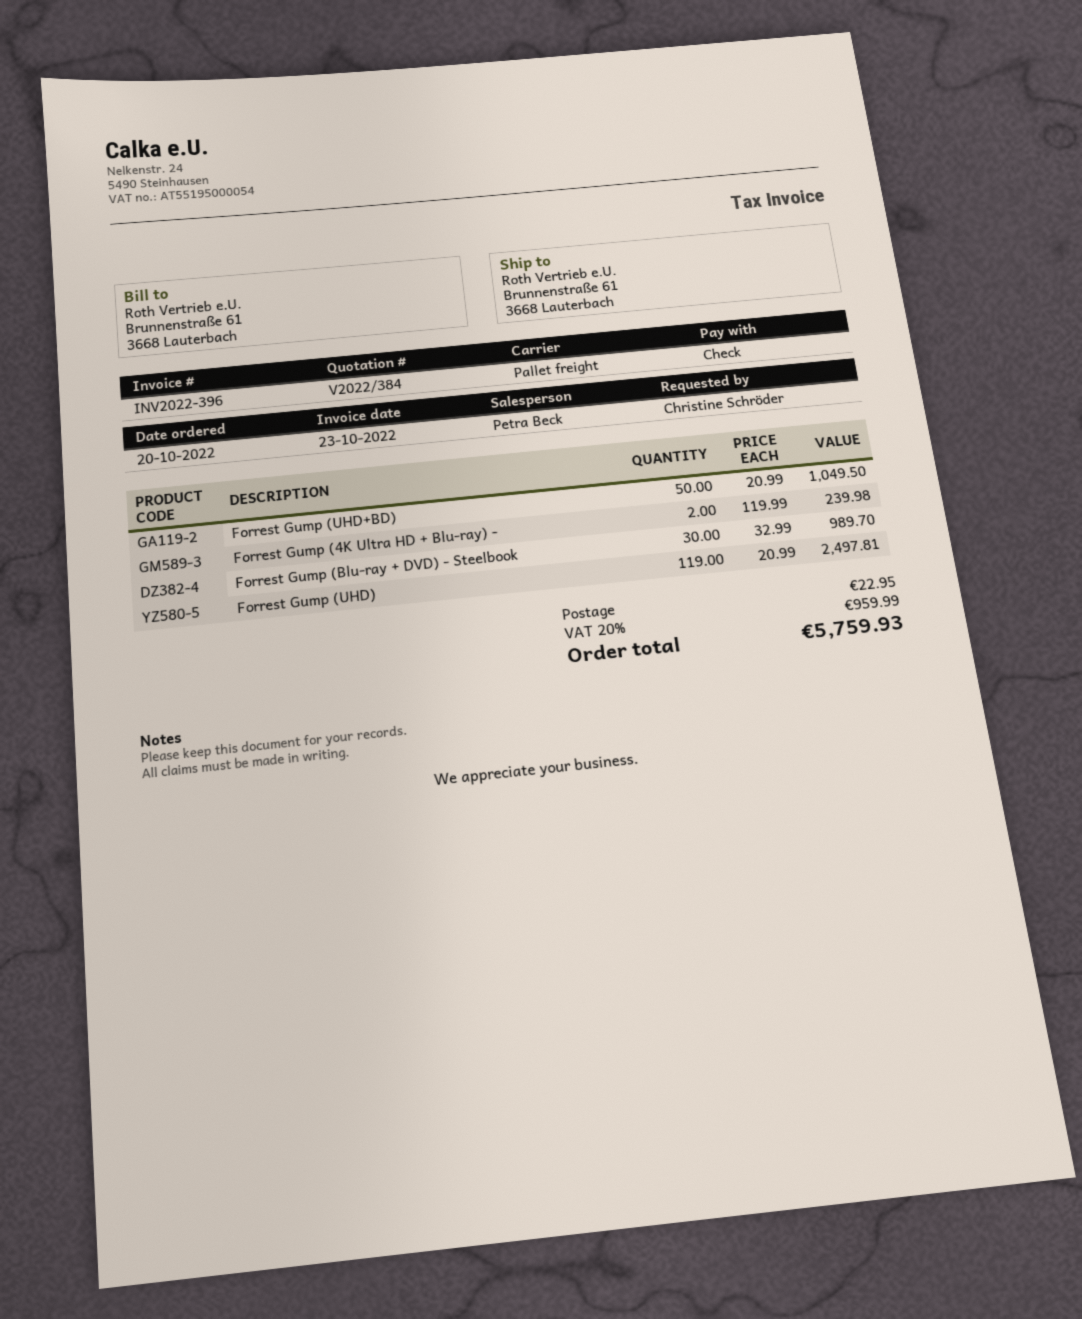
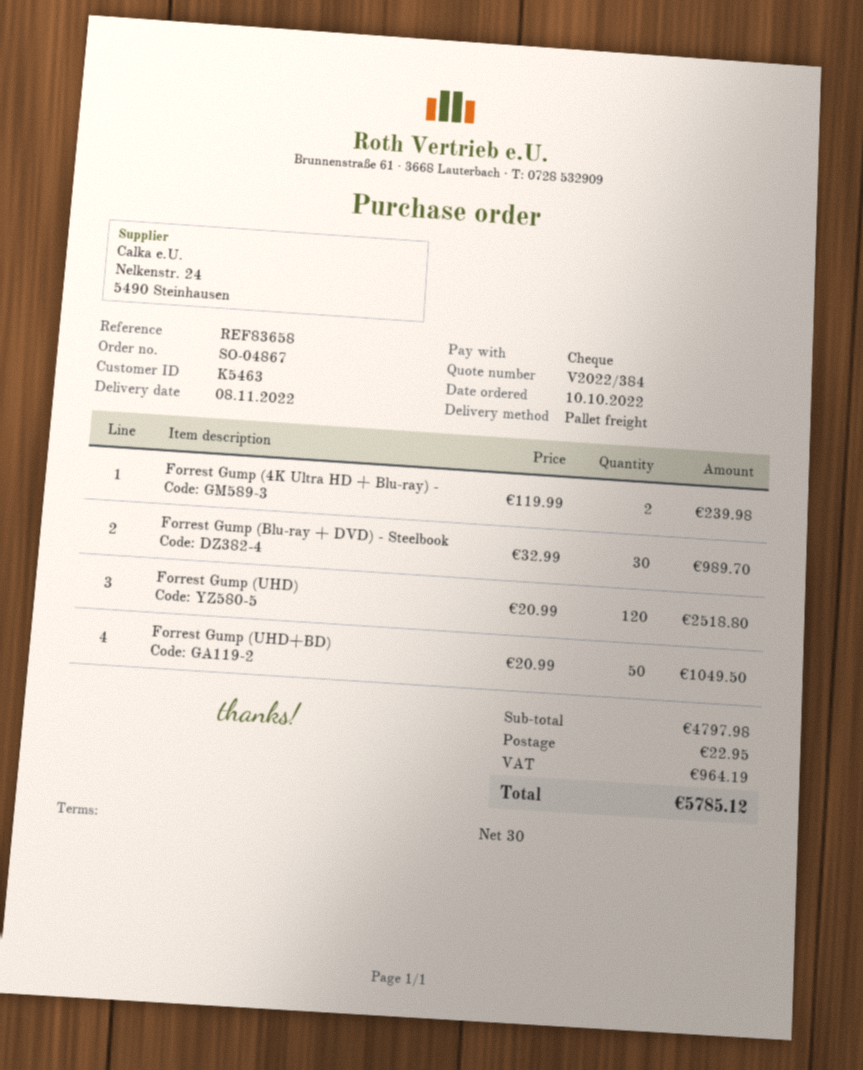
order date: 2022-10-20 -> 2022-10-10
Forrest Gump (UHD): 119 x 20.99 = 2497.81 -> 120 x 20.99 = 2518.80
tax: 959.99 -> 964.19
total: 5759.93 -> 5785.12

